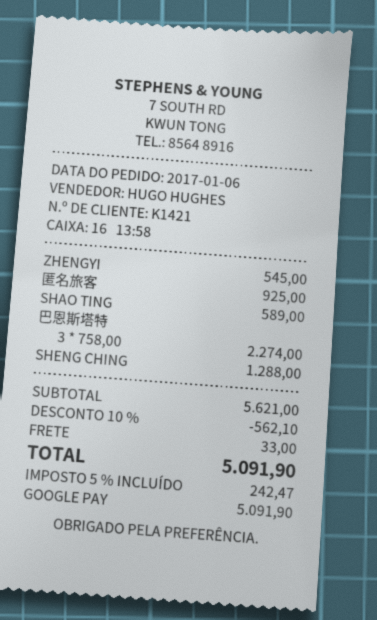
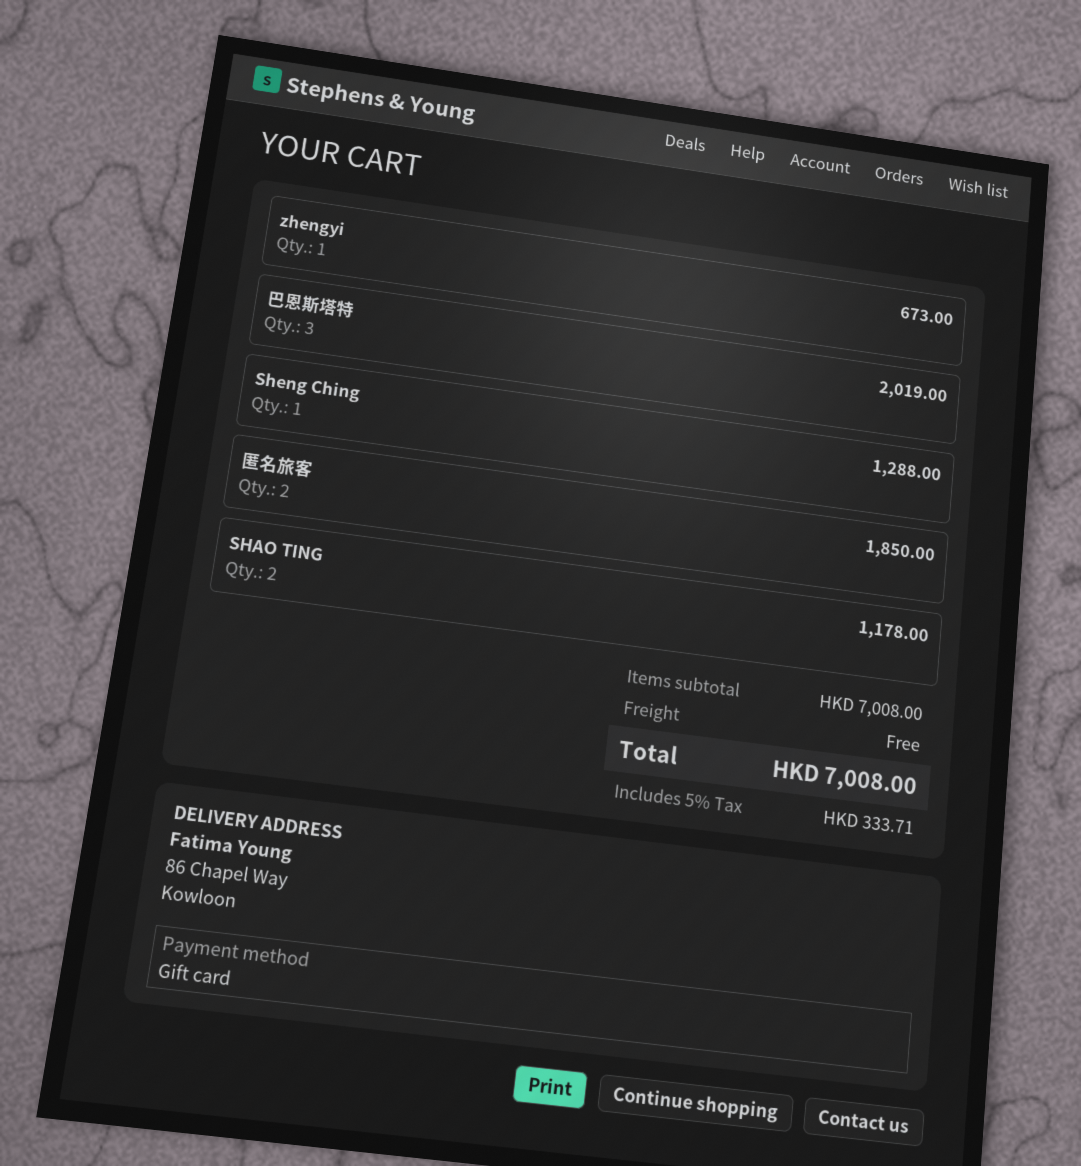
payment method: Google Pay -> gift card
ZHENGYI: 1 for 545.00 -> 1 for 673.00
匿名旅客: 1 for 925.00 -> 2 for 1850.00
SHAO TING: 1 for 589.00 -> 2 for 1178.00
巴恩斯塔特: 3 for 2274.00 -> 3 for 2019.00
subtotal: 5621.00 -> 7008.00
discount: 10% = 562.10 -> none
shipping: 33.00 -> 0.00
tax: 5% = 242.47 -> 5% = 333.71
total: 5091.90 -> 7008.00

